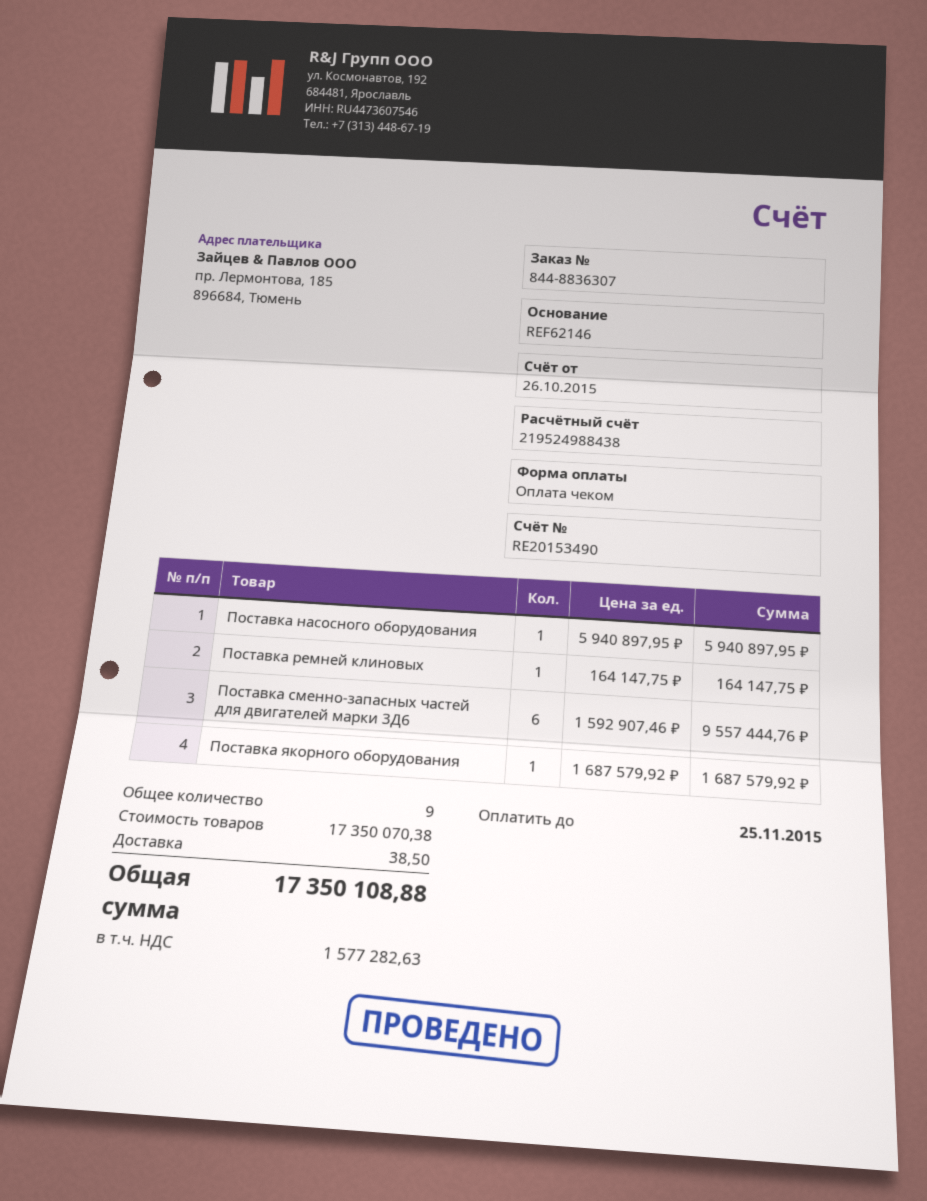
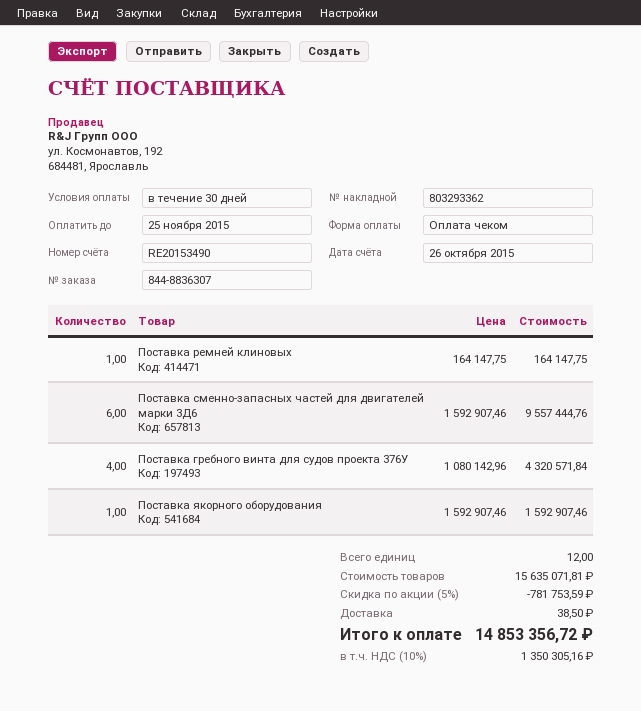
Поставка насосного оборудования: 1 x 5940897.95 = 5940897.95 -> none
Поставка якорного оборудования: 1 x 1687579.92 = 1687579.92 -> 1 x 1592907.46 = 1592907.46
Поставка гребного винта для судов проекта 376У: none -> 4 x 1080142.96 = 4320571.84
total quantity: 9 -> 12
subtotal: 17350070.38 -> 15635071.81
discount: none -> 5% = 781753.59
tax: 1577282.63 -> 1350305.16
total: 17350108.88 -> 14853356.72

